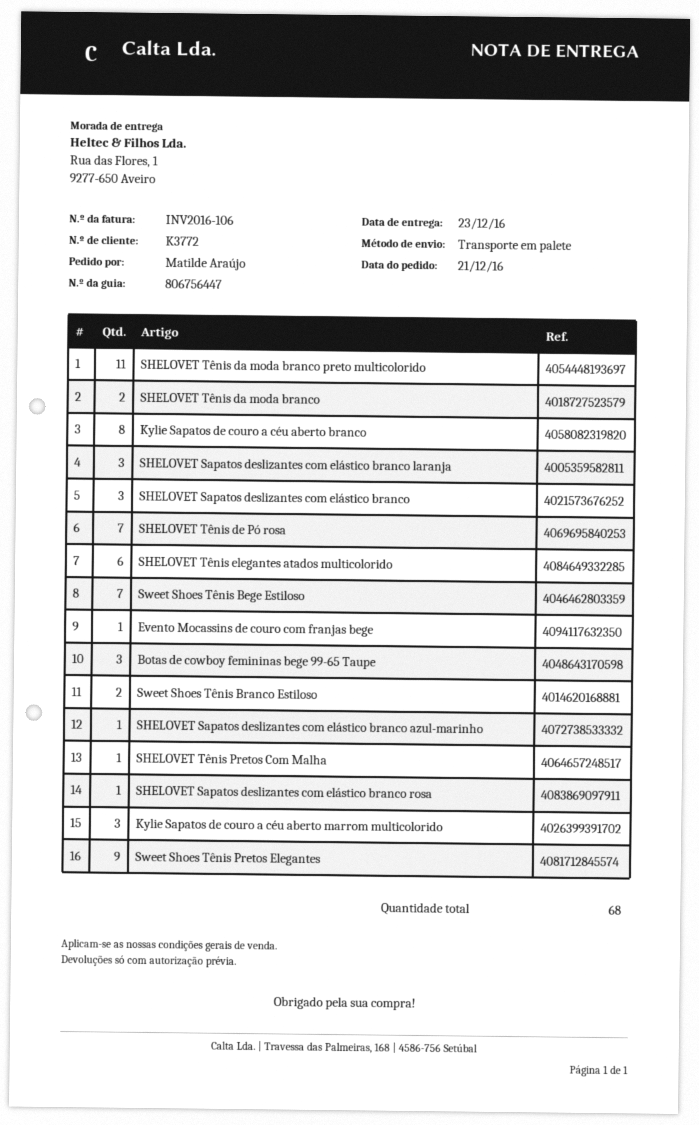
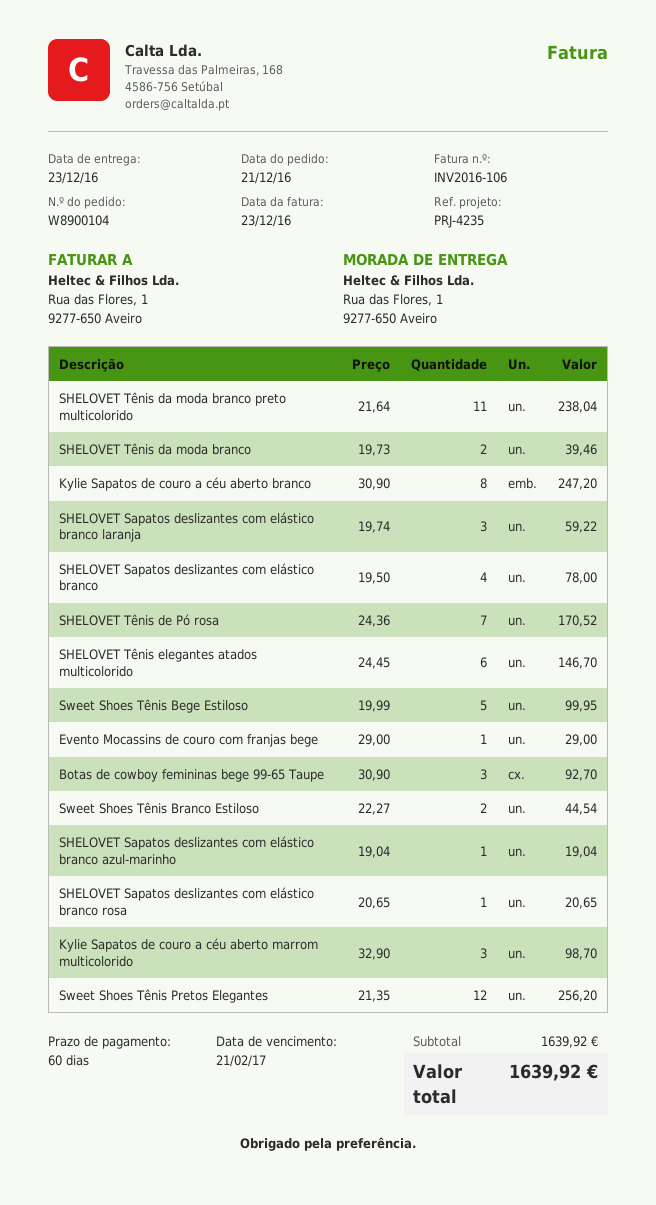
SHELOVET Sapatos deslizantes com elástico branco: 3 -> 4
Sweet Shoes Tênis Bege Estiloso: 7 -> 5
SHELOVET Tênis Pretos Com Malha: 1 -> none
Sweet Shoes Tênis Pretos Elegantes: 9 -> 12

